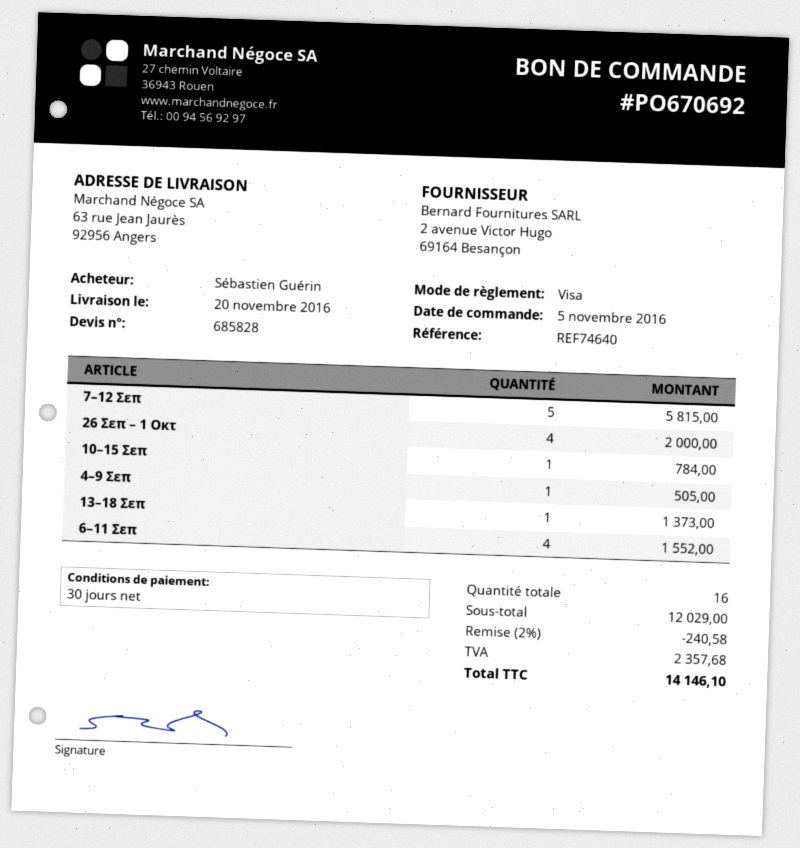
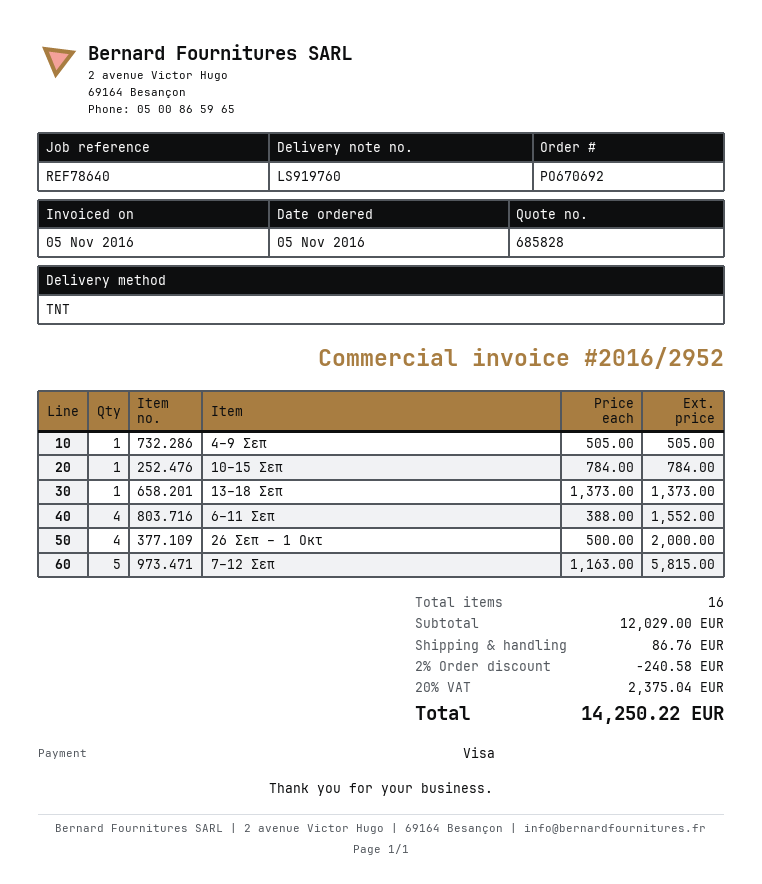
reference: REF74640 -> REF78640
shipping: none -> 86.76
tax: 2357.68 -> 2375.04
total: 14146.10 -> 14250.22

